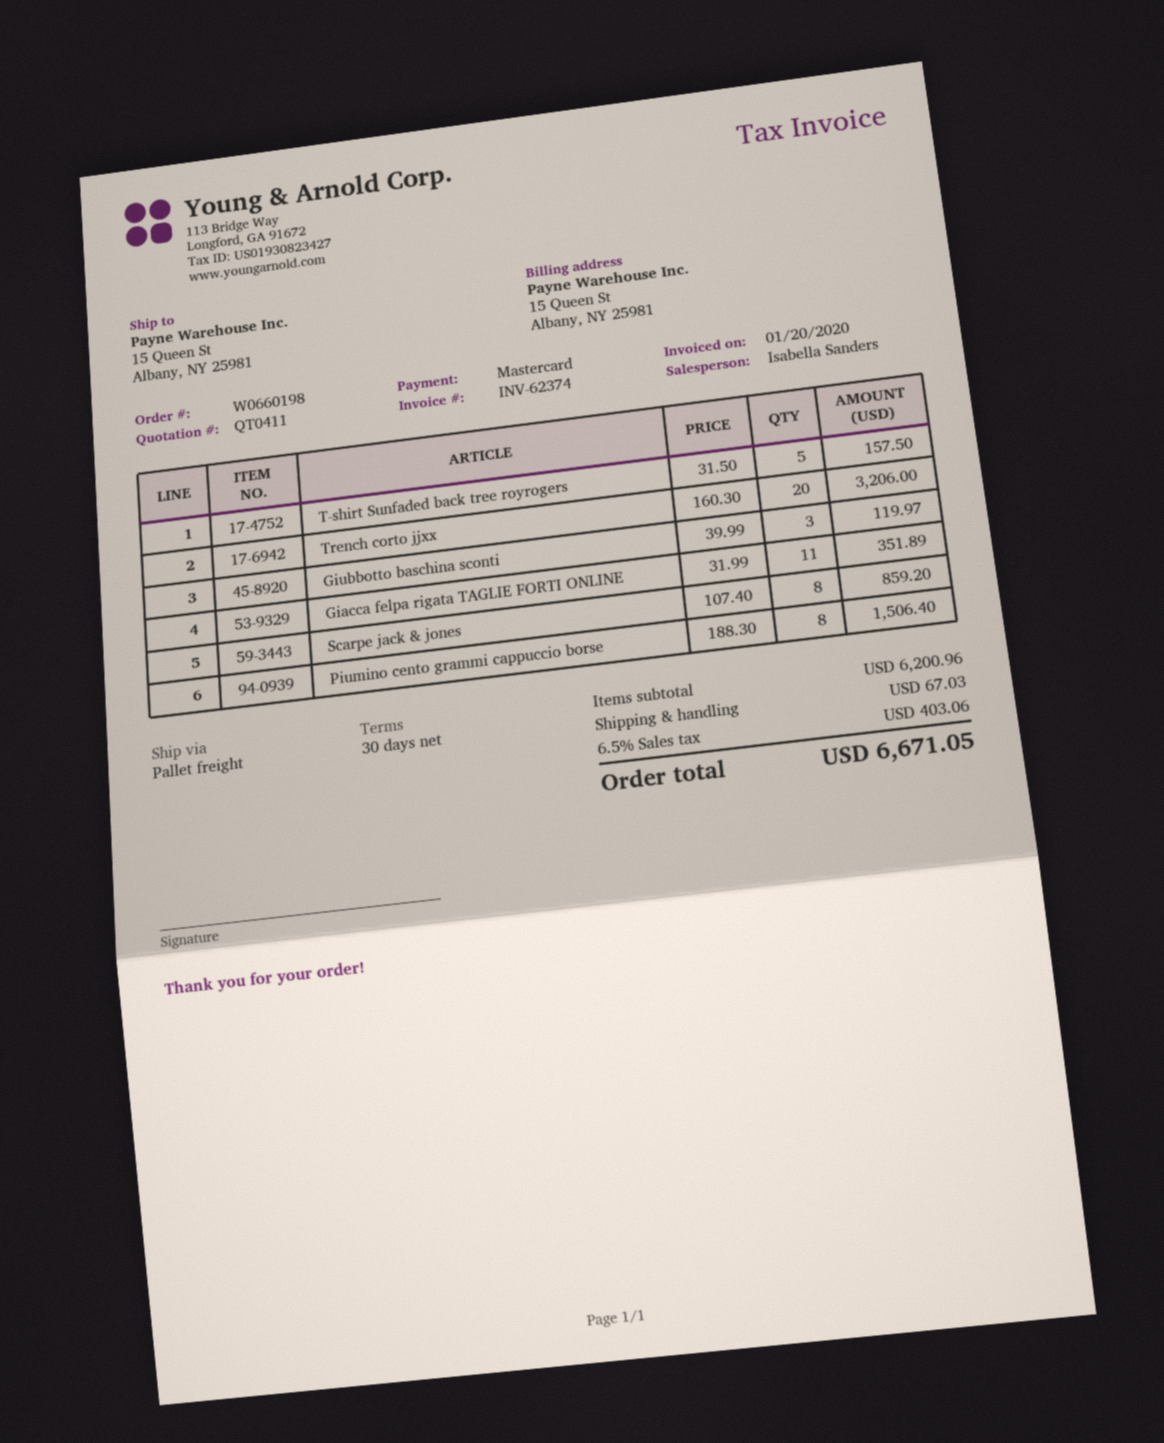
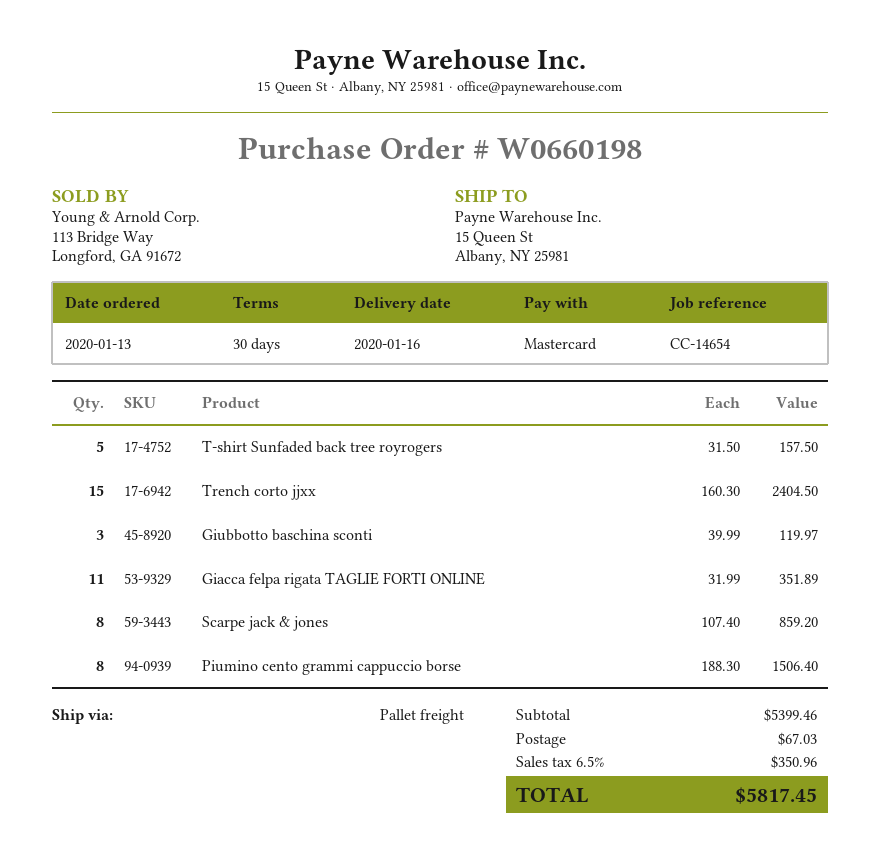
Trench corto jjxx: 20 x 160.30 = 3206.00 -> 15 x 160.30 = 2404.50
subtotal: 6200.96 -> 5399.46
tax: 6.5% = 403.06 -> 6.5% = 350.96
total: 6671.05 -> 5817.45

